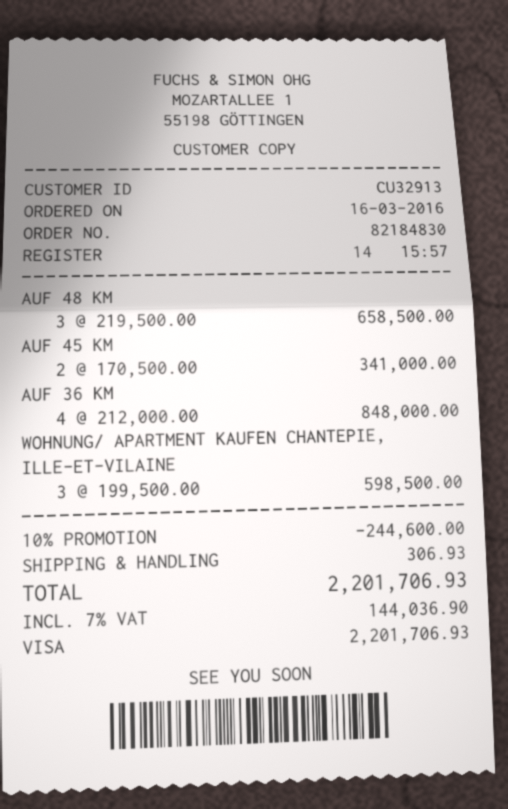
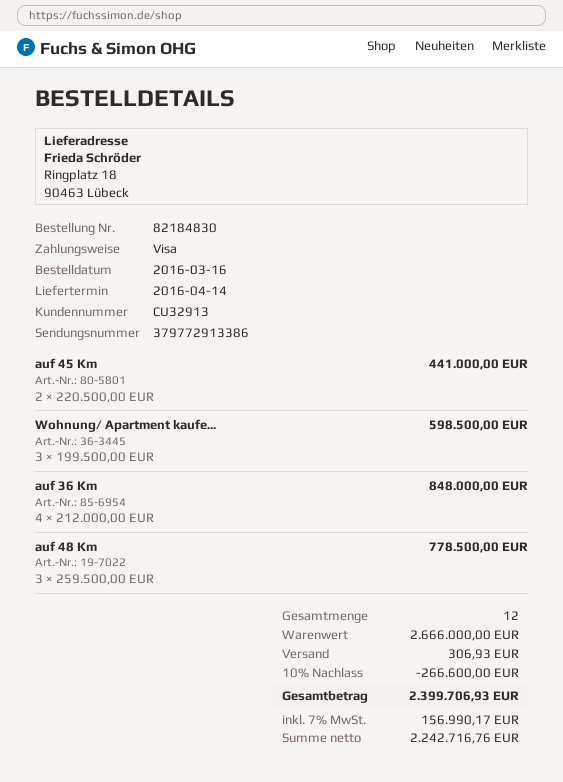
AUF 48 KM: 3 x 219500.00 = 658500.00 -> 3 x 259500.00 = 778500.00
AUF 45 KM: 2 x 170500.00 = 341000.00 -> 2 x 220500.00 = 441000.00
discount: 10% = 244600.00 -> 10% = 266600.00
tax: 7% = 144036.90 -> 7% = 156990.17
total: 2201706.93 -> 2399706.93

